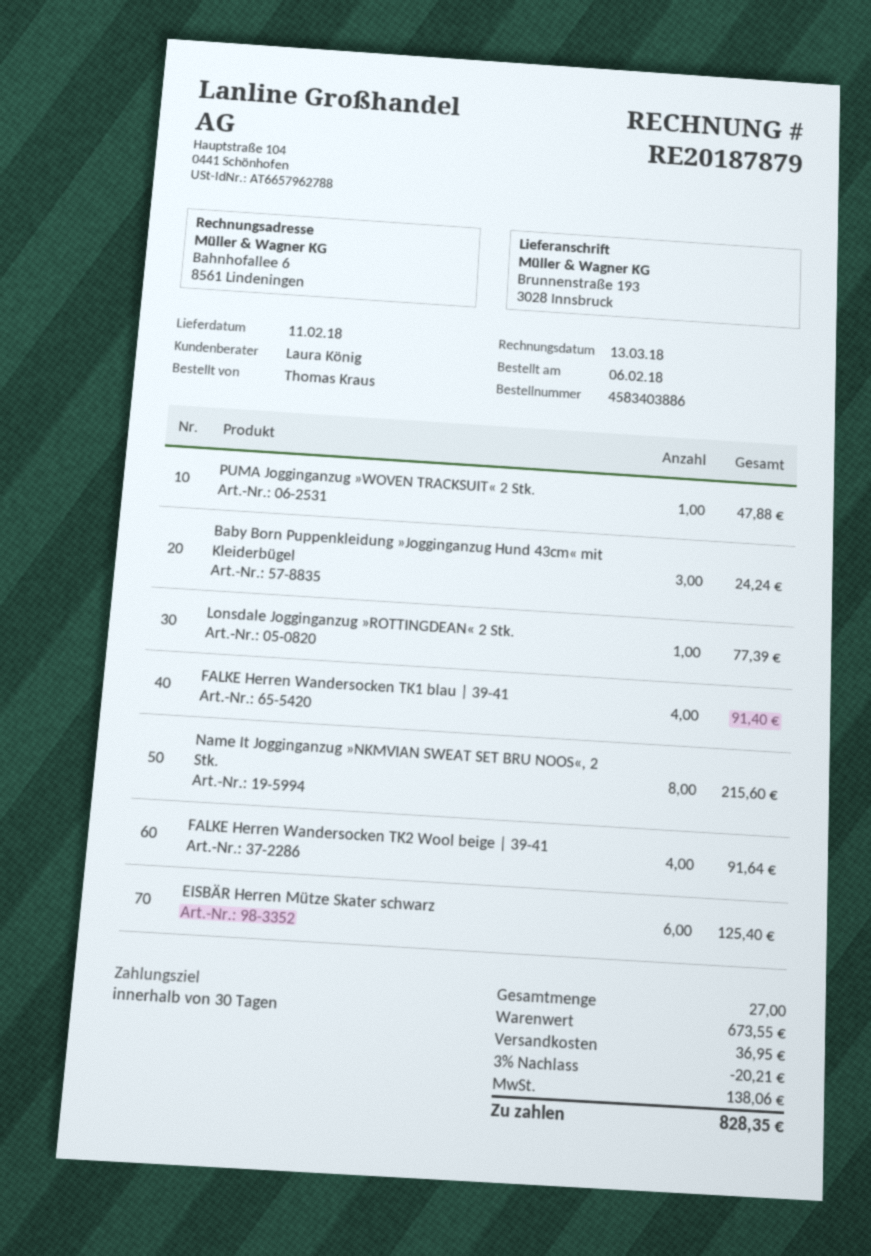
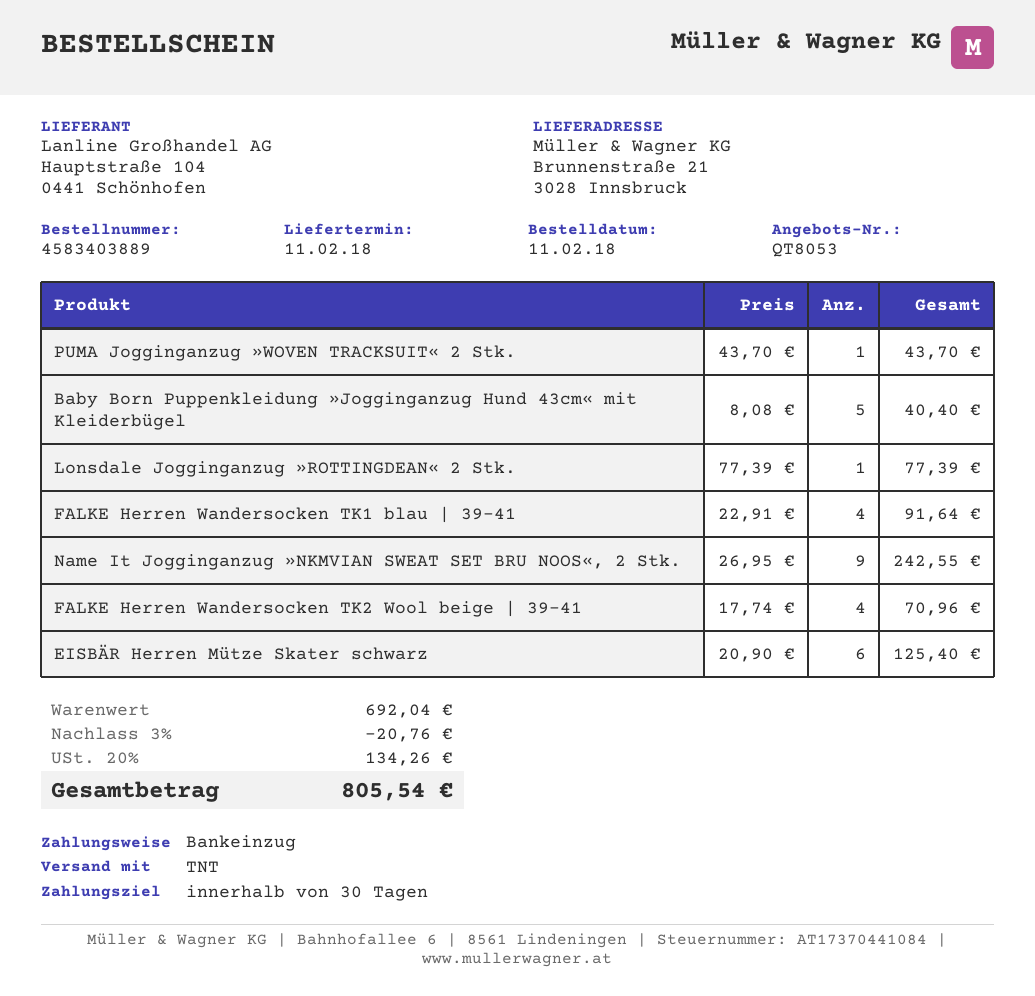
order number: 4583403886 -> 4583403889
order date: 2018-02-06 -> 2018-02-11
ship to: Brunnenstraße 193, 3028 Innsbruck -> Brunnenstraße 21, 3028 Innsbruck
PUMA Jogginganzug »WOVEN TRACKSUIT« 2 Stk.: 1 for 47.88 -> 1 for 43.70
Baby Born Puppenkleidung »Jogginganzug Hund 43cm« mit Kleiderbügel: 3 for 24.24 -> 5 for 40.40
FALKE Herren Wandersocken TK1 blau | 39-41: 4 for 91.40 -> 4 for 91.64
Name It Jogginganzug »NKMVIAN SWEAT SET BRU NOOS«, 2 Stk.: 8 for 215.60 -> 9 for 242.55
FALKE Herren Wandersocken TK2 Wool beige | 39-41: 4 for 91.64 -> 4 for 70.96
subtotal: 673.55 -> 692.04
discount: 3% = 20.21 -> 3% = 20.76
shipping: 36.95 -> none
tax: 138.06 -> 134.26
total: 828.35 -> 805.54

